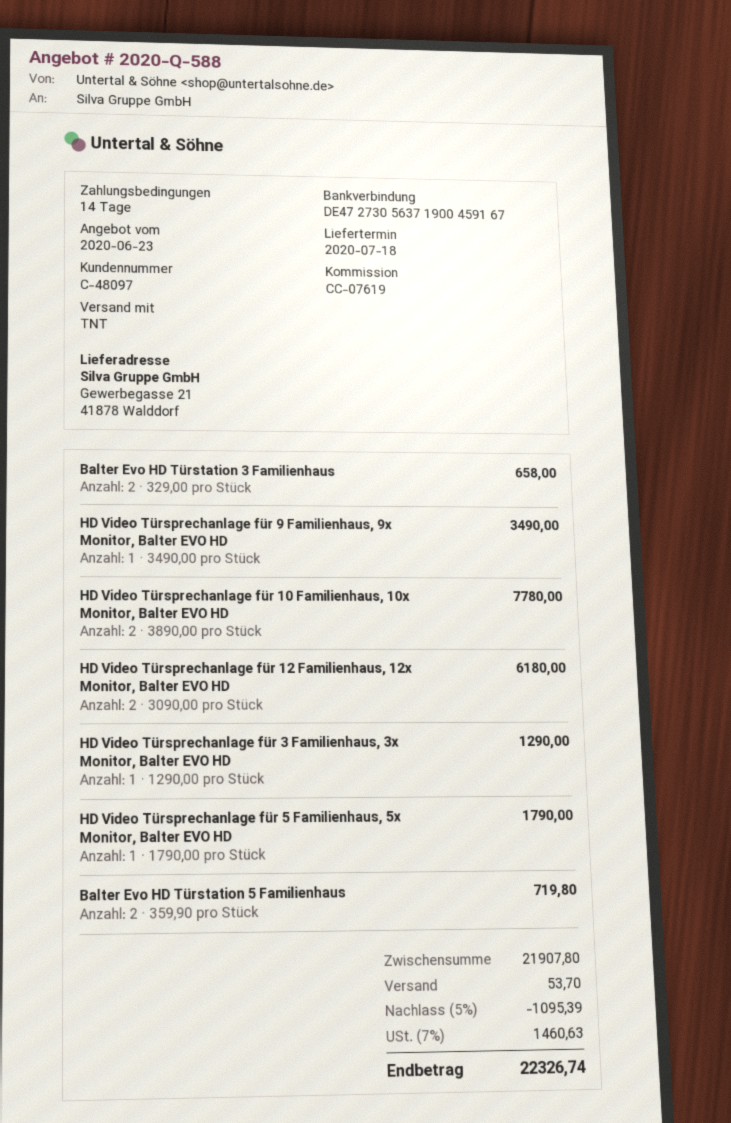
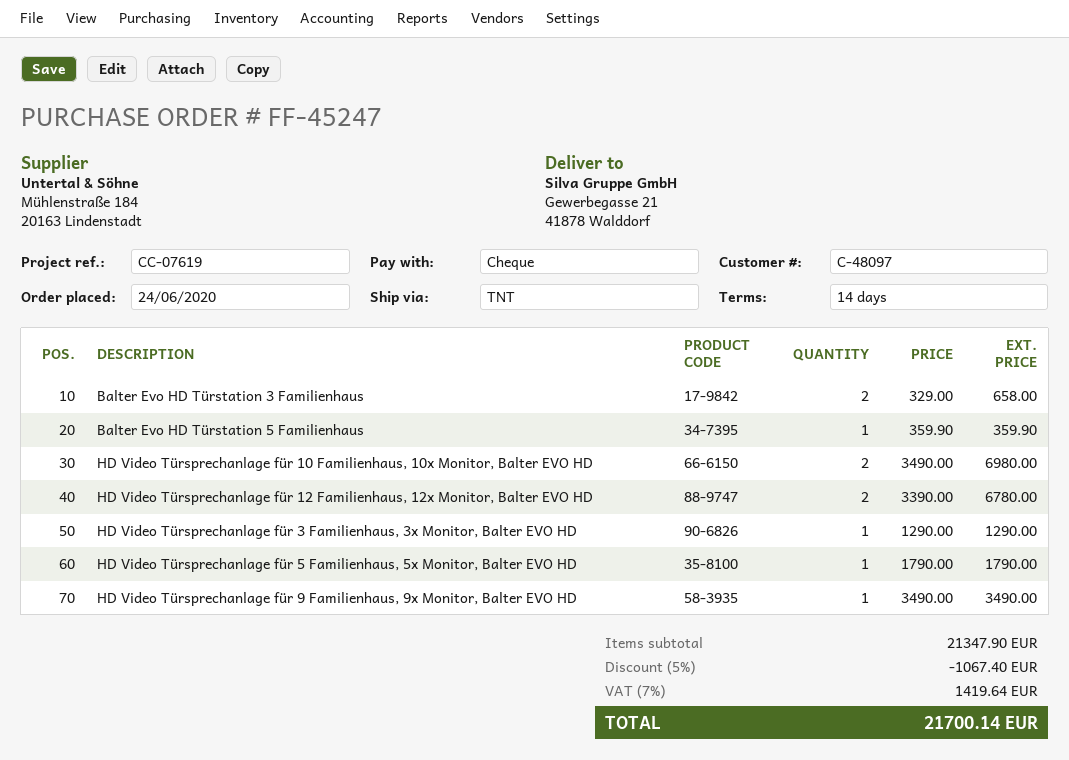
HD Video Türsprechanlage für 10 Familienhaus, 10x Monitor, Balter EVO HD: 2 x 3890.00 = 7780.00 -> 2 x 3490.00 = 6980.00
HD Video Türsprechanlage für 12 Familienhaus, 12x Monitor, Balter EVO HD: 2 x 3090.00 = 6180.00 -> 2 x 3390.00 = 6780.00
Balter Evo HD Türstation 5 Familienhaus: 2 x 359.90 = 719.80 -> 1 x 359.90 = 359.90
subtotal: 21907.80 -> 21347.90
discount: 5% = 1095.39 -> 5% = 1067.40
shipping: 53.70 -> none
tax: 7% = 1460.63 -> 7% = 1419.64
total: 22326.74 -> 21700.14

